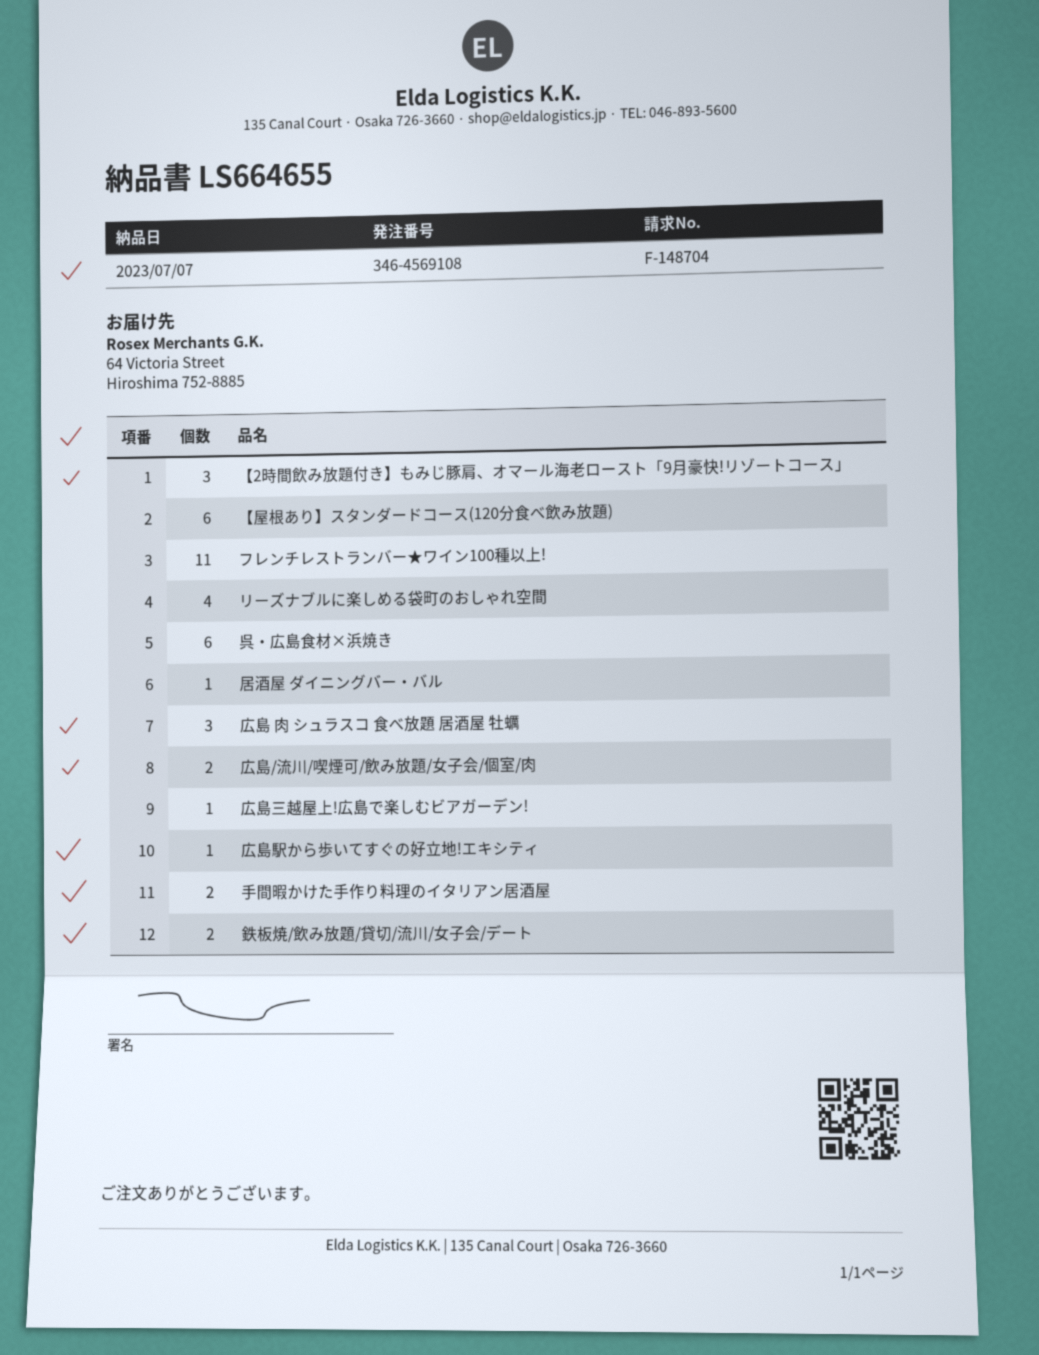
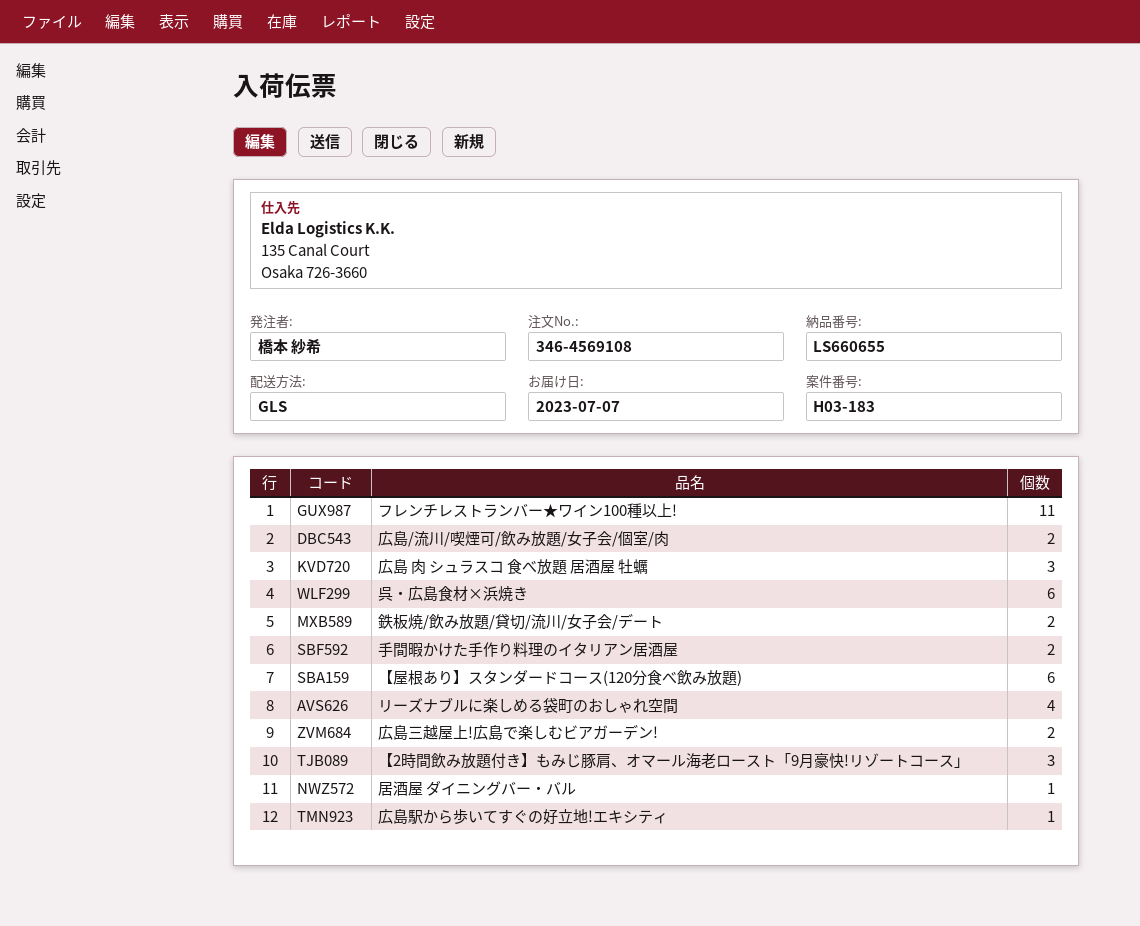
delivery note number: LS664655 -> LS660655
広島三越屋上!広島で楽しむビアガーデン!: 1 -> 2

